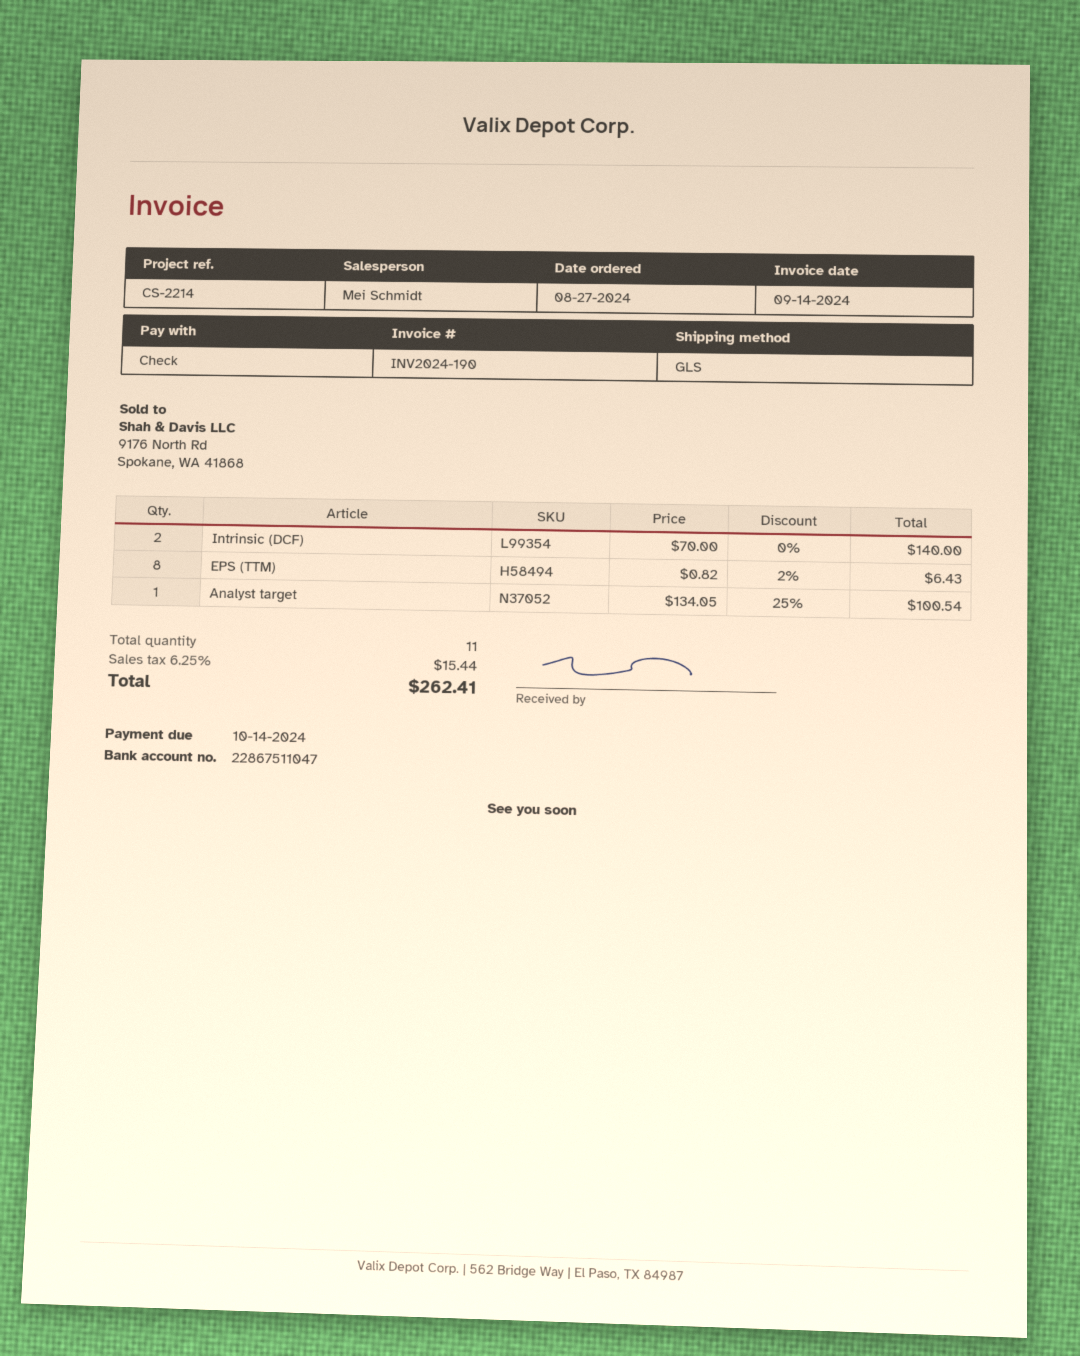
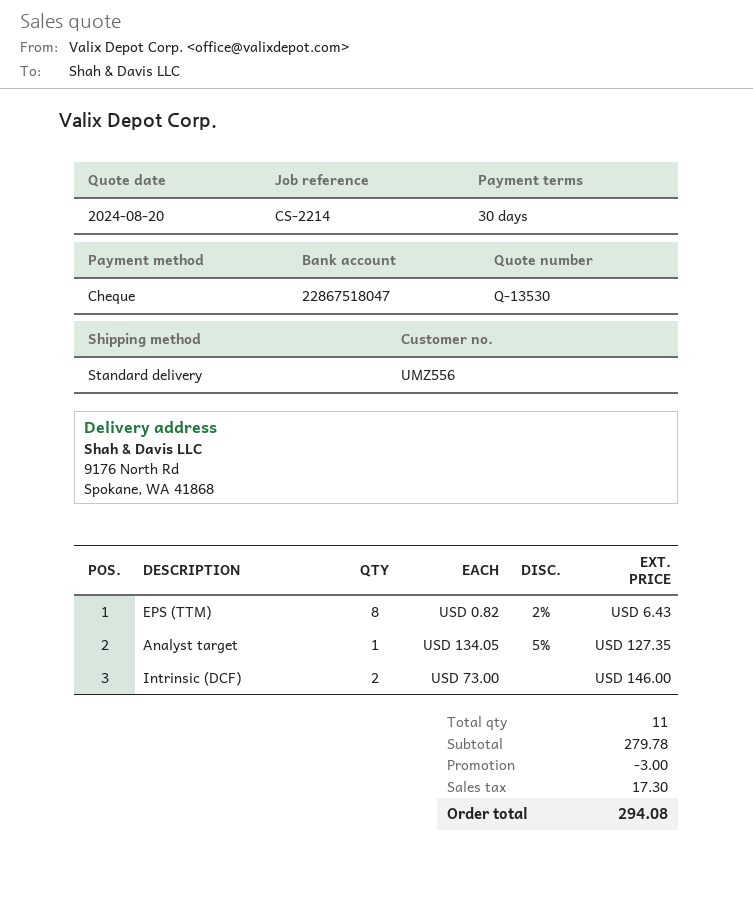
bank account: 22867511047 -> 22867518047
shipping method: GLS -> standard
Intrinsic (DCF): 2 x 70.00 = 140.00 -> 2 x 73.00 = 146.00
Analyst target: 1 x 134.05 - 25% = 100.54 -> 1 x 134.05 - 5% = 127.35
discount: none -> 3.00
tax: 15.44 -> 17.30
total: 262.41 -> 294.08

